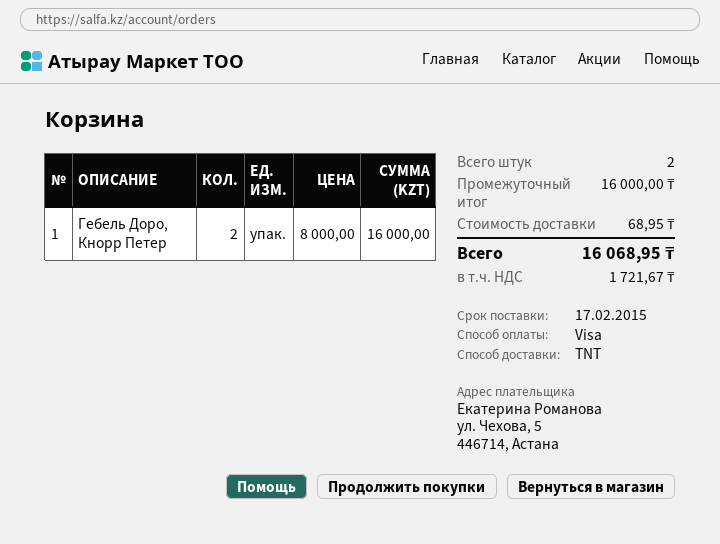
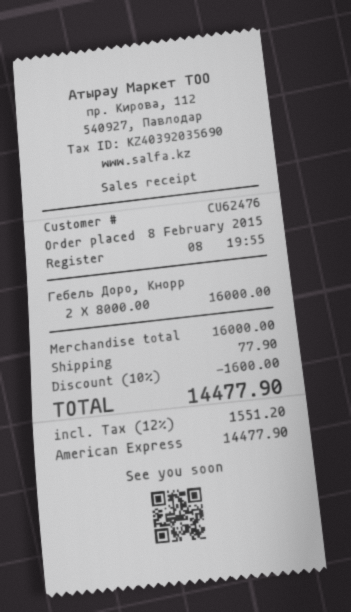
payment method: Visa -> American Express
discount: none -> 10% = 1600.00
shipping: 68.95 -> 77.90
tax: 1721.67 -> 1551.20
total: 16068.95 -> 14477.90

